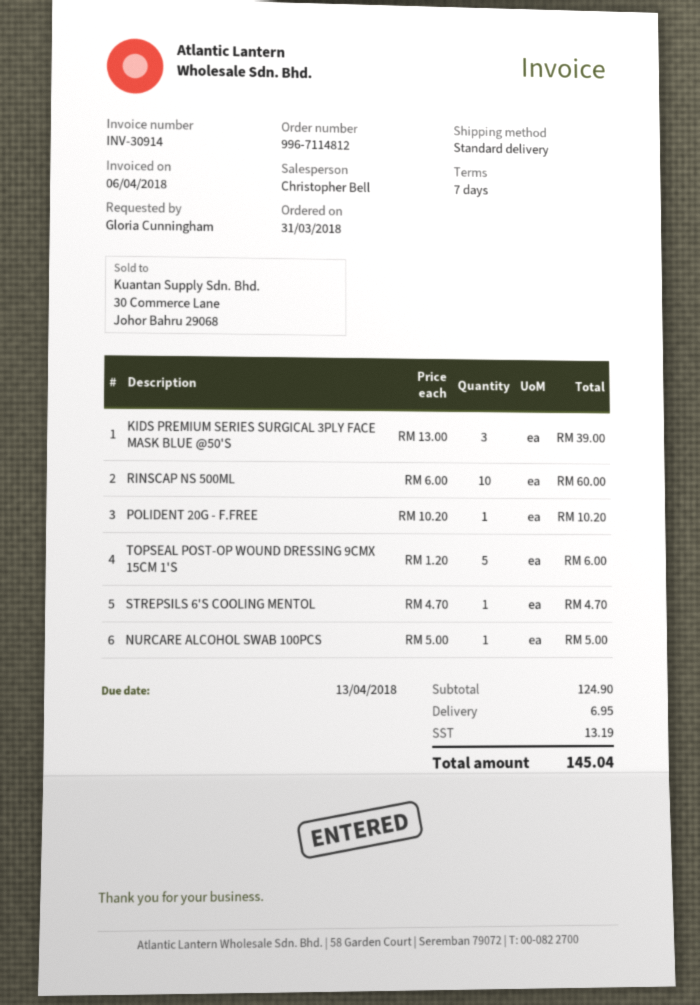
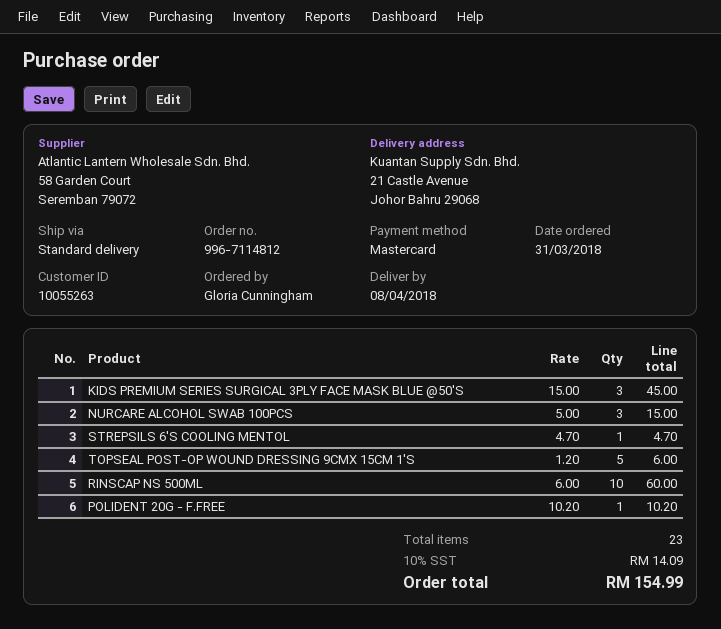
KIDS PREMIUM SERIES SURGICAL 3PLY FACE MASK BLUE @50'S: 3 x 13.00 = 39.00 -> 3 x 15.00 = 45.00
NURCARE ALCOHOL SWAB 100PCS: 1 x 5.00 = 5.00 -> 3 x 5.00 = 15.00
shipping: 6.95 -> none
tax: 13.19 -> 14.09
total: 145.04 -> 154.99

